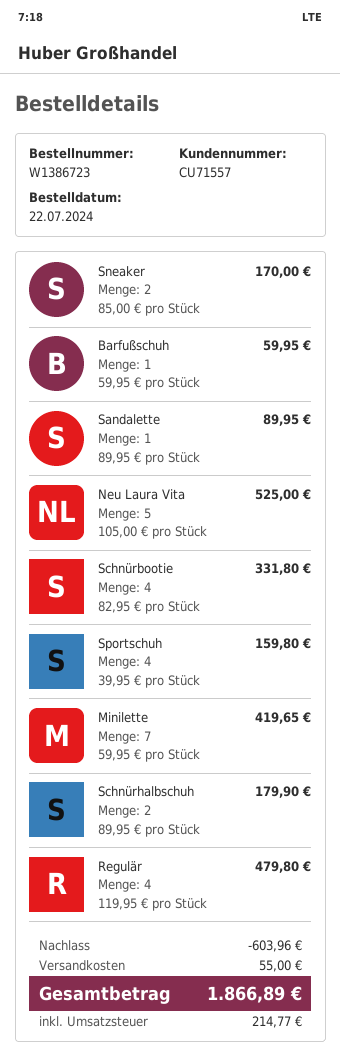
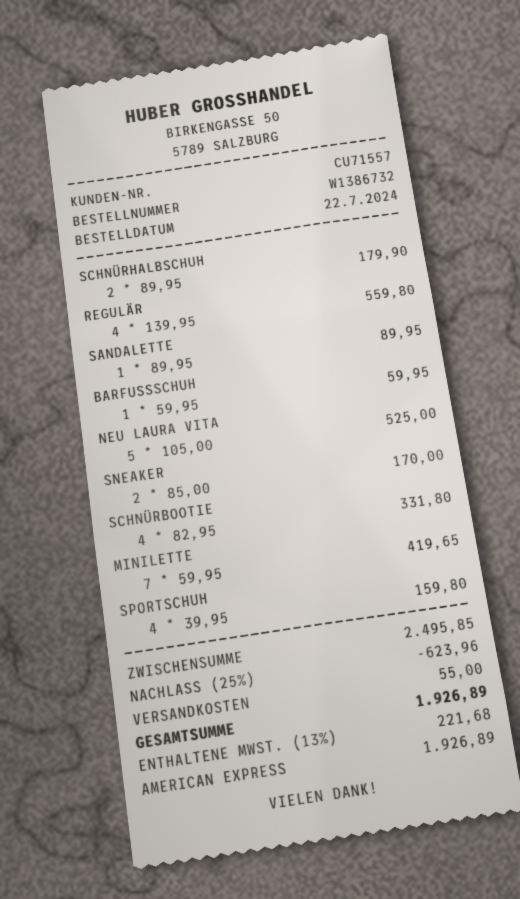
order number: W1386723 -> W1386732
Regulär: 4 x 119.95 = 479.80 -> 4 x 139.95 = 559.80
discount: 603.96 -> 623.96
tax: 214.77 -> 221.68
total: 1866.89 -> 1926.89

